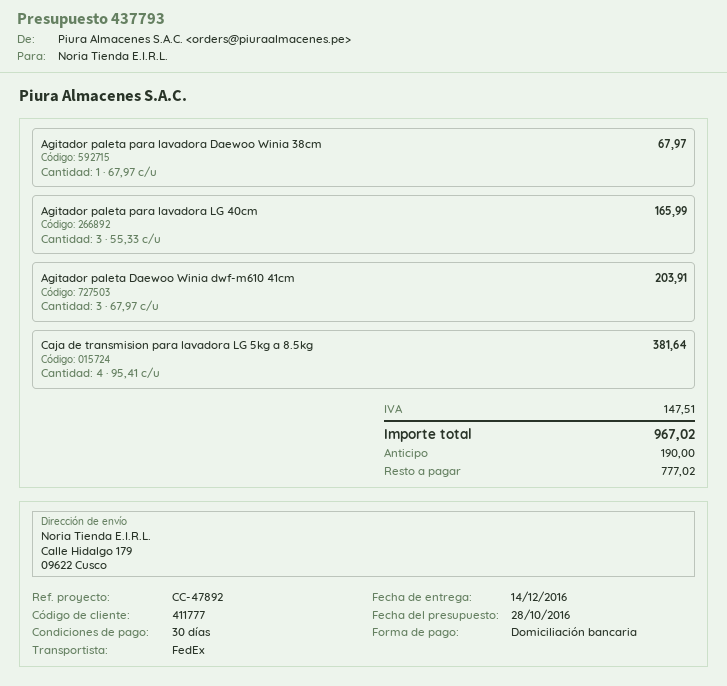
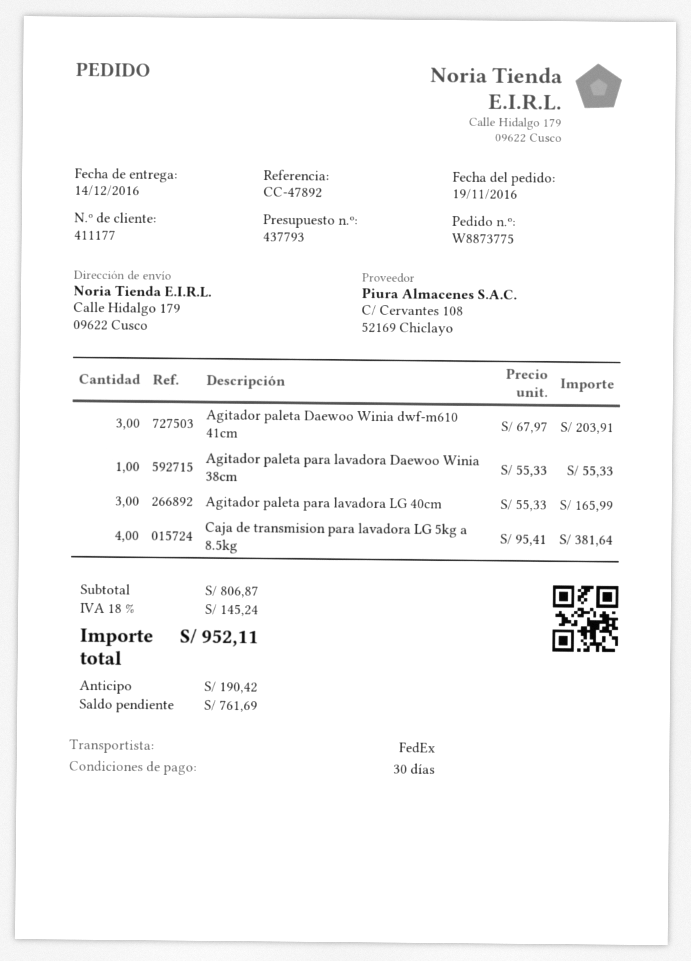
customer number: 411777 -> 411177
Agitador paleta para lavadora Daewoo Winia 38cm: 1 x 67.97 = 67.97 -> 1 x 55.33 = 55.33
tax: 147.51 -> 145.24
total: 967.02 -> 952.11
deposit: 190.00 -> 190.42
balance: 777.02 -> 761.69

